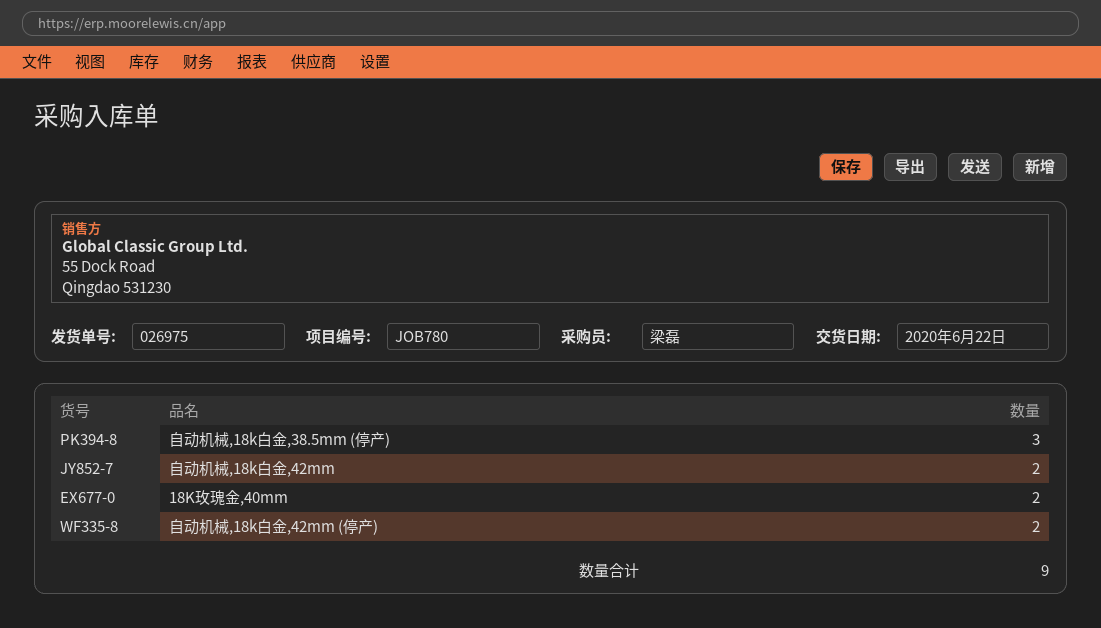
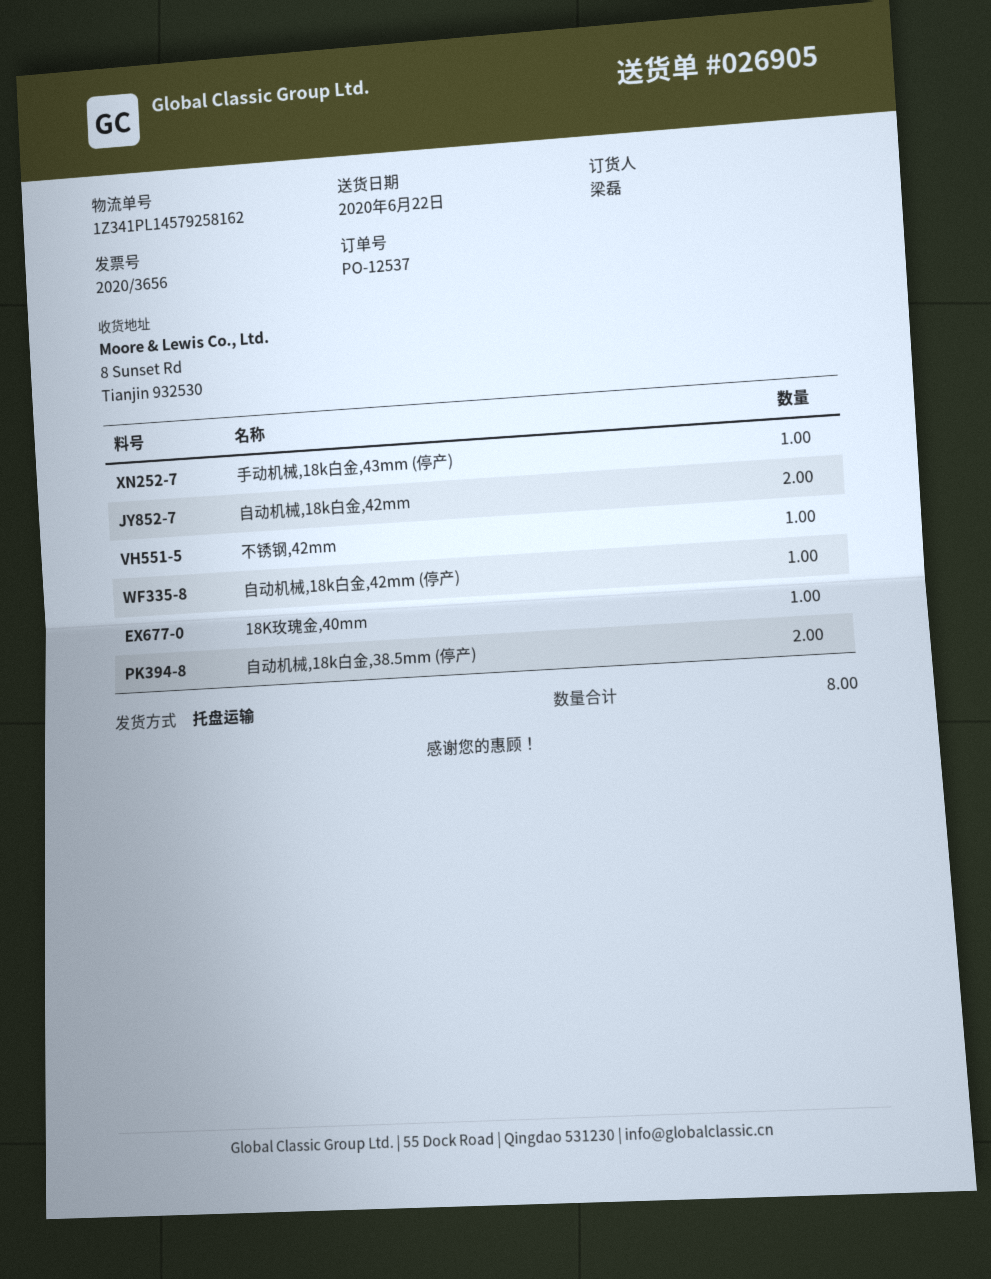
delivery note number: 026975 -> 026905
自动机械,18k白金,38.5mm (停产): 3 -> 2
18K玫瑰金,40mm: 2 -> 1
自动机械,18k白金,42mm (停产): 2 -> 1
手动机械,18k白金,43mm (停产): none -> 1
不锈钢,42mm: none -> 1
total quantity: 9 -> 8

